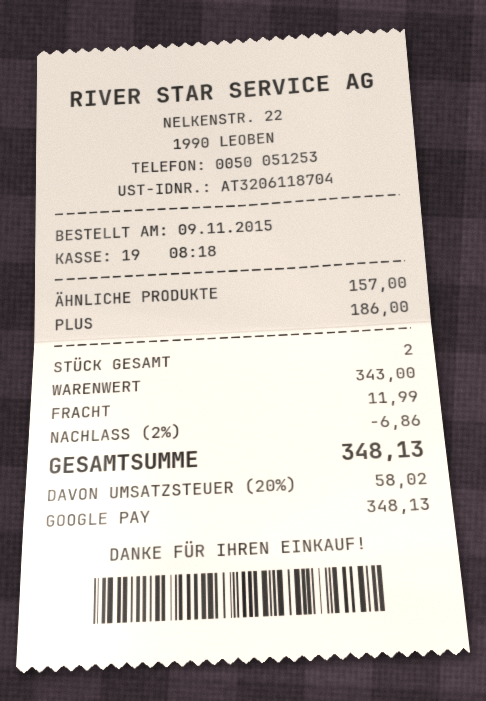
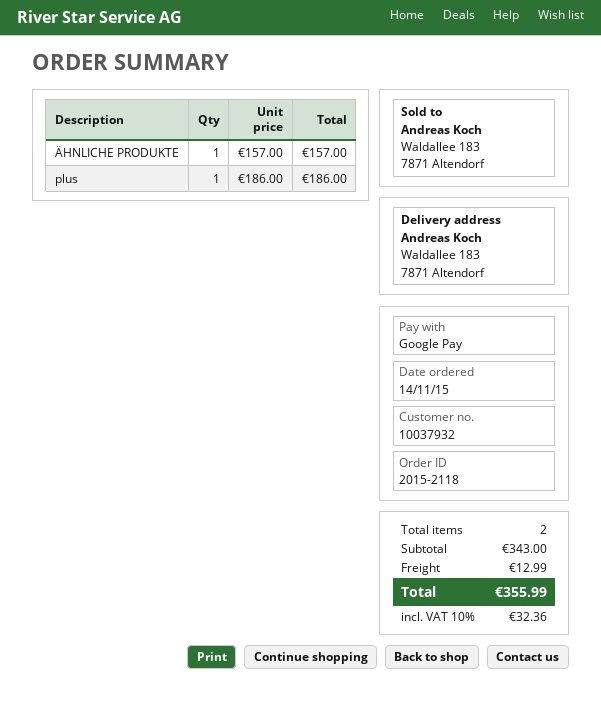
order date: 2015-11-09 -> 2015-11-14
discount: 2% = 6.86 -> none
shipping: 11.99 -> 12.99
tax: 20% = 58.02 -> 10% = 32.36
total: 348.13 -> 355.99

